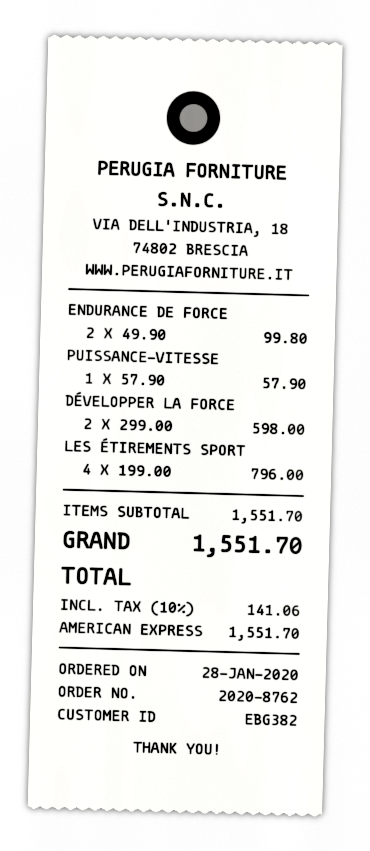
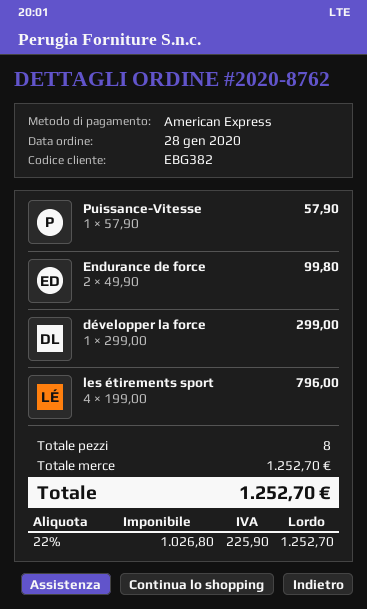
DÉVELOPPER LA FORCE: 2 x 299.00 = 598.00 -> 1 x 299.00 = 299.00
subtotal: 1551.70 -> 1252.70
tax: 10% = 141.06 -> 22% = 225.90
total: 1551.70 -> 1252.70

